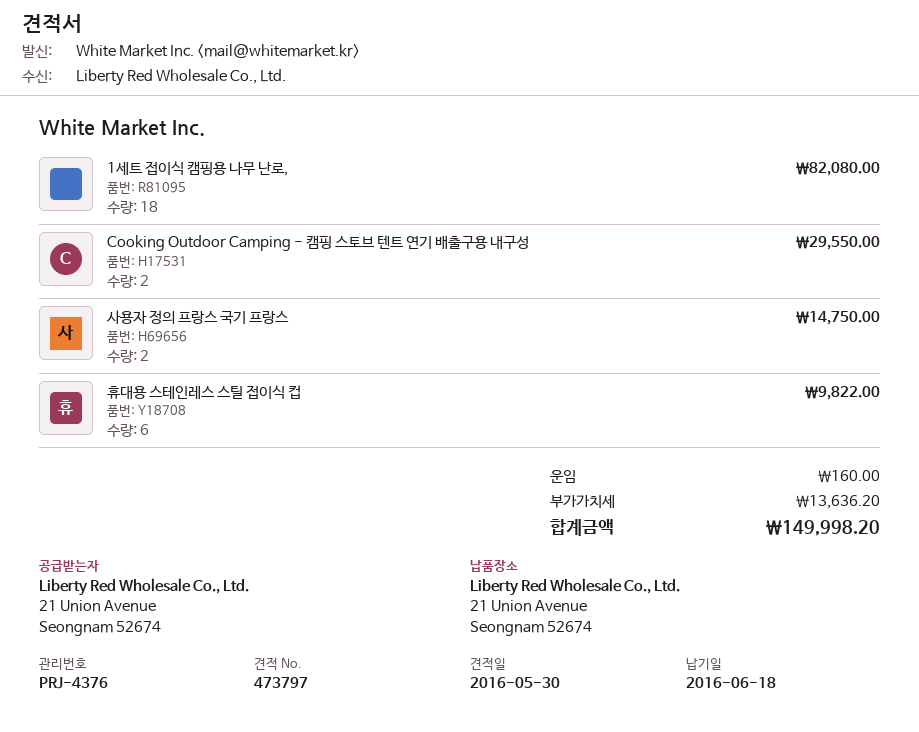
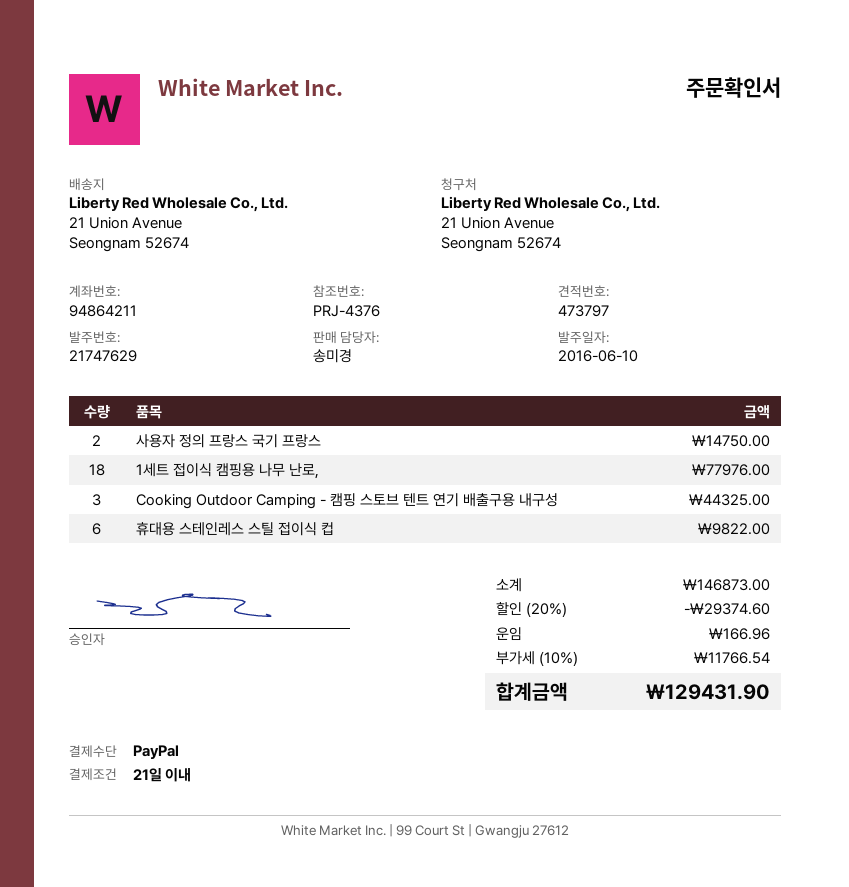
1세트 접이식 캠핑용 나무 난로,: 18 for 82080.00 -> 18 for 77976.00
Cooking Outdoor Camping - 캠핑 스토브 텐트 연기 배출구용 내구성: 2 for 29550.00 -> 3 for 44325.00
discount: none -> 20% = 29374.60
shipping: 160.00 -> 166.96
tax: 13636.20 -> 11766.54
total: 149998.20 -> 129431.90

